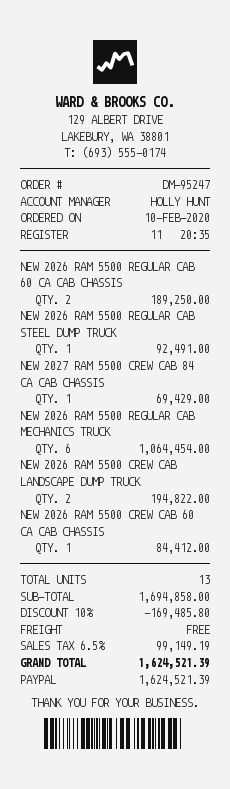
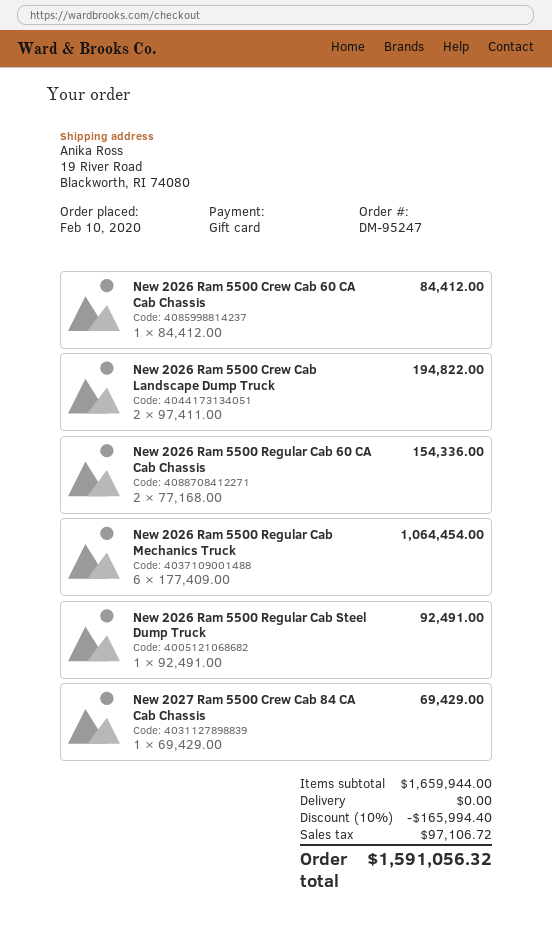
payment method: PayPal -> gift card
NEW 2026 RAM 5500 REGULAR CAB 60 CA CAB CHASSIS: 2 for 189250.00 -> 2 for 154336.00
subtotal: 1694858.00 -> 1659944.00
discount: 10% = 169485.80 -> 10% = 165994.40
tax: 99149.19 -> 97106.72
total: 1624521.39 -> 1591056.32

